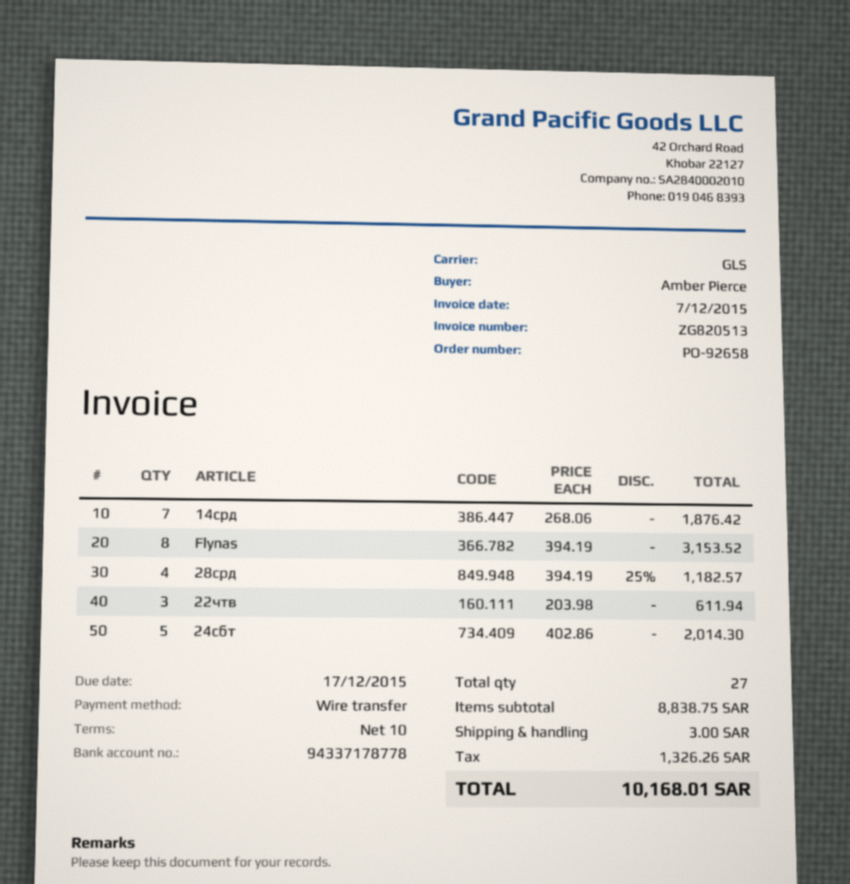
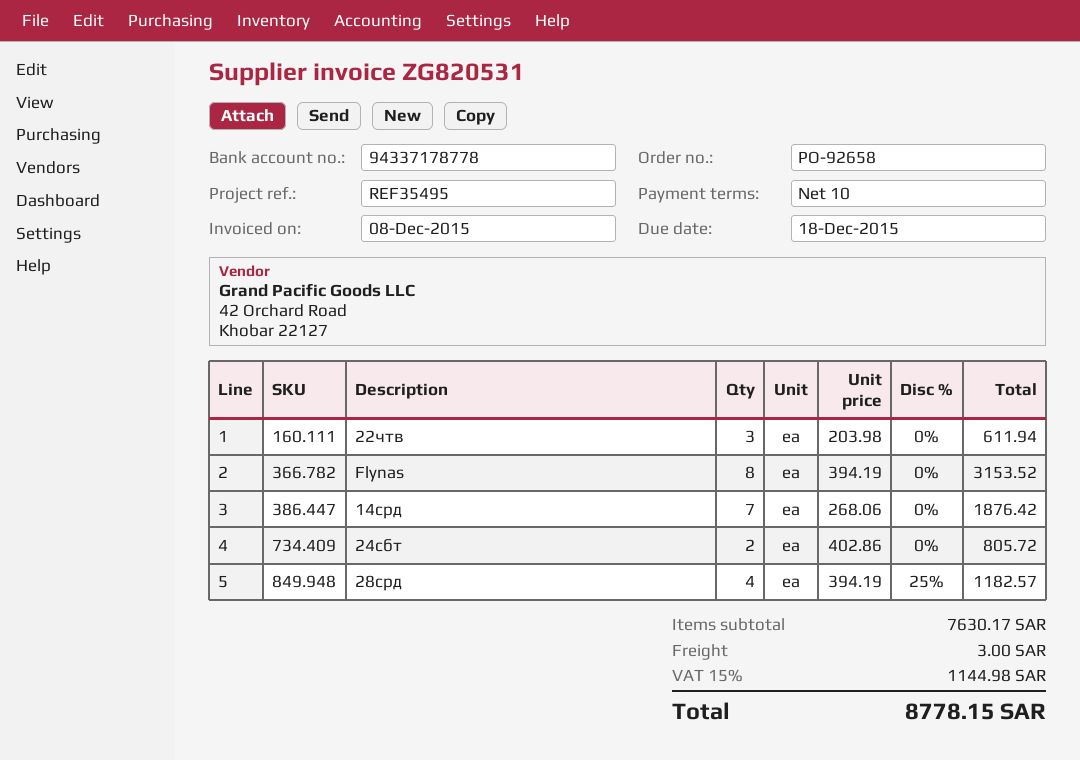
invoice number: ZG820513 -> ZG820531
invoice date: 2015-12-07 -> 2015-12-08
due date: 2015-12-17 -> 2015-12-18
24сбт: 5 x 402.86 = 2014.30 -> 2 x 402.86 = 805.72
subtotal: 8838.75 -> 7630.17
tax: 1326.26 -> 1144.98
total: 10168.01 -> 8778.15

